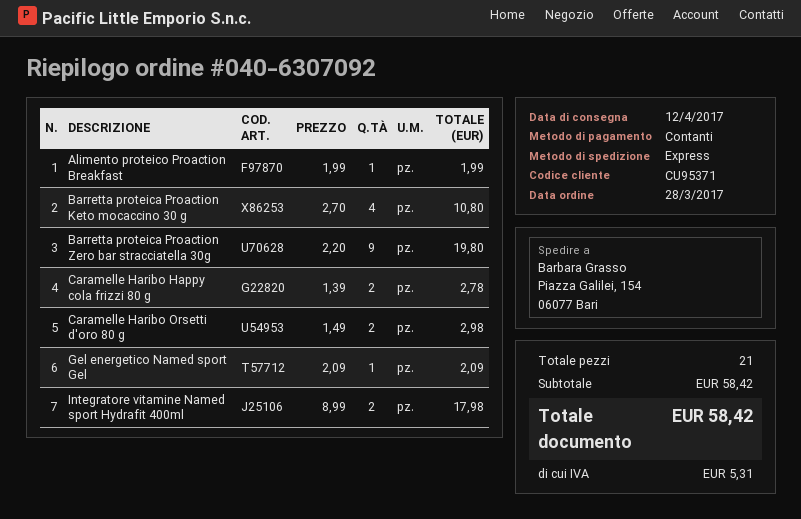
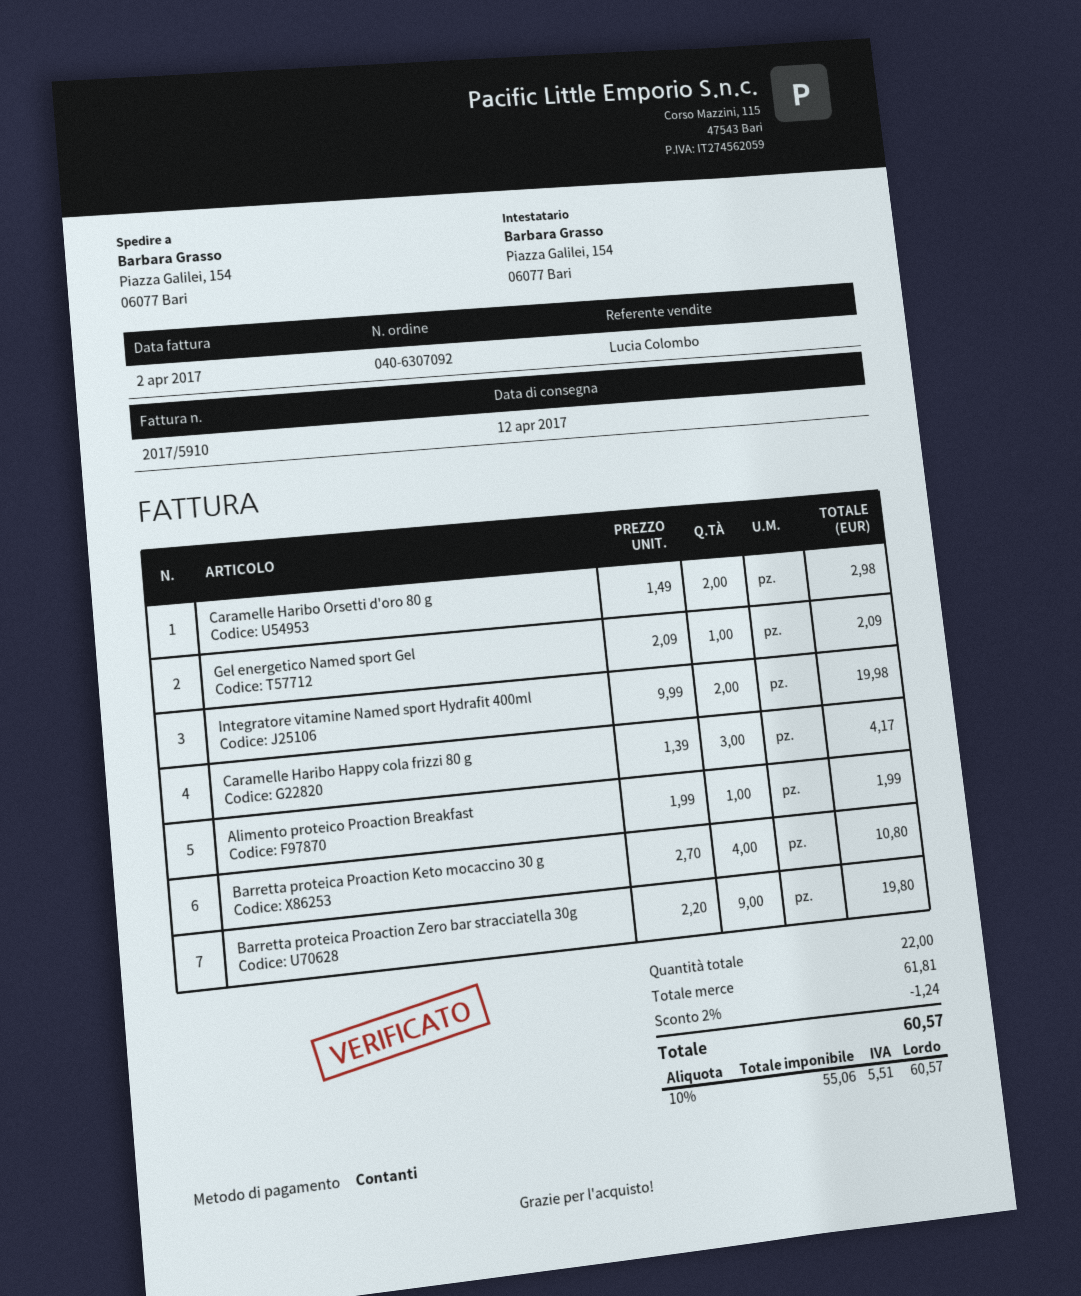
Caramelle Haribo Happy cola frizzi 80 g: 2 x 1.39 = 2.78 -> 3 x 1.39 = 4.17
Integratore vitamine Named sport Hydrafit 400ml: 2 x 8.99 = 17.98 -> 2 x 9.99 = 19.98
total quantity: 21 -> 22
subtotal: 58.42 -> 61.81
discount: none -> 2% = 1.24
tax: 5.31 -> 5.51
total: 58.42 -> 60.57

